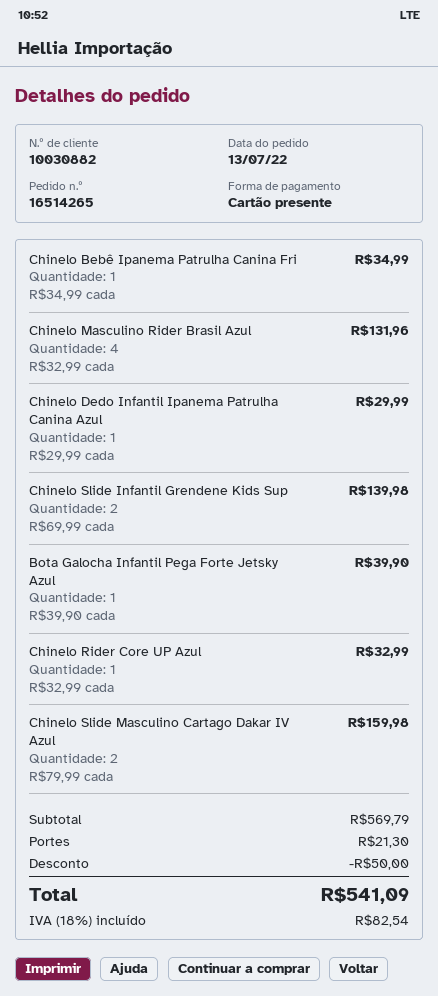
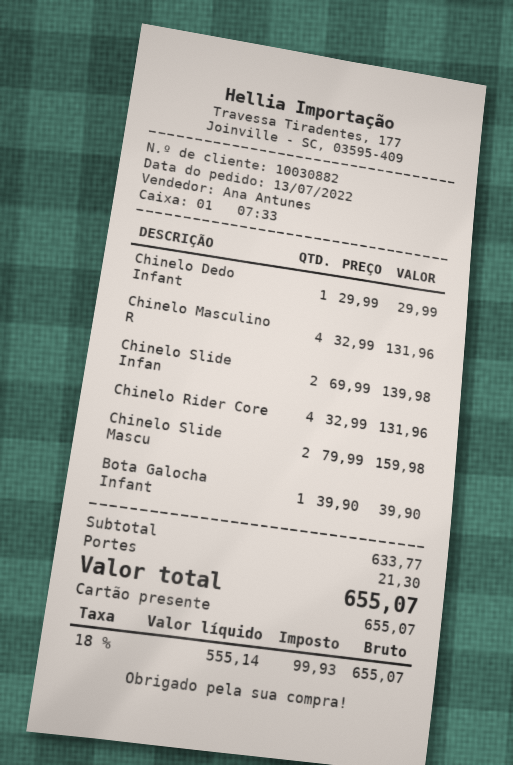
Chinelo Bebê Ipanema Patrulha Canina Fri: 1 x 34.99 = 34.99 -> none
Chinelo Rider Core UP Azul: 1 x 32.99 = 32.99 -> 4 x 32.99 = 131.96
subtotal: 569.79 -> 633.77
discount: 50.00 -> none
tax: 18% = 82.54 -> 18% = 99.93
total: 541.09 -> 655.07

